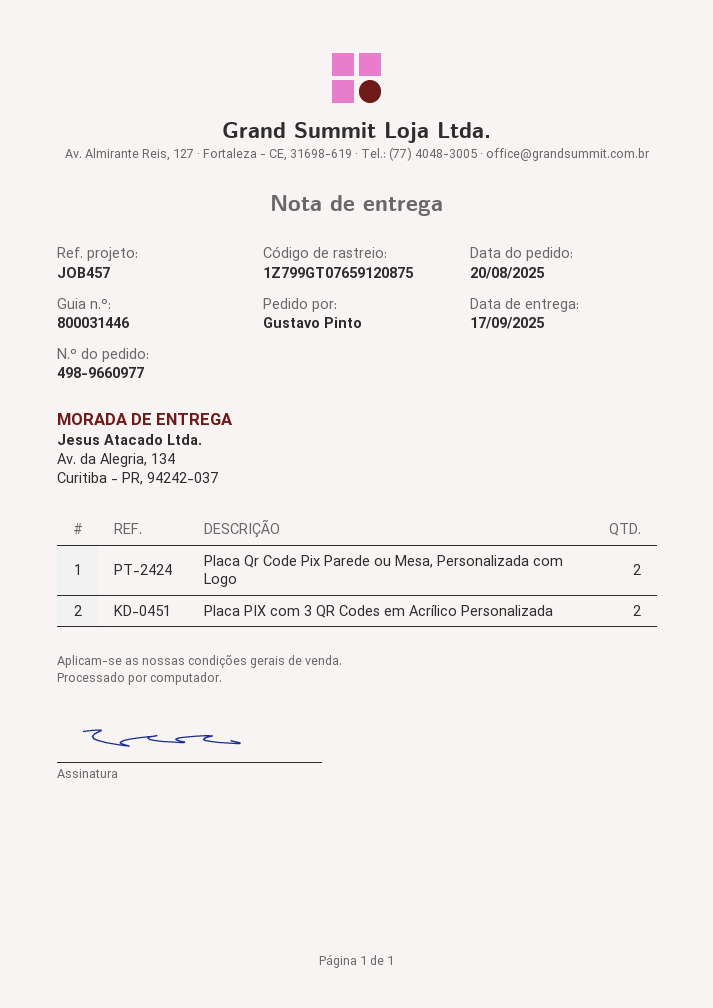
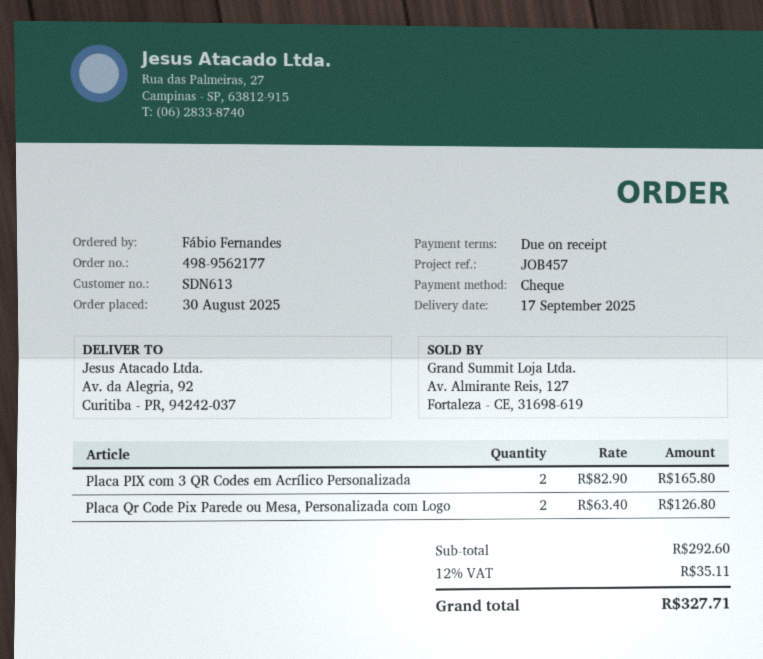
order number: 498-9660977 -> 498-9562177
order date: 2025-08-20 -> 2025-08-30
ordered by: Gustavo Pinto -> Fábio Fernandes
ship to: Av. da Alegria, 134, Curitiba - PR, 94242-037 -> Av. da Alegria, 92, Curitiba - PR, 94242-037

